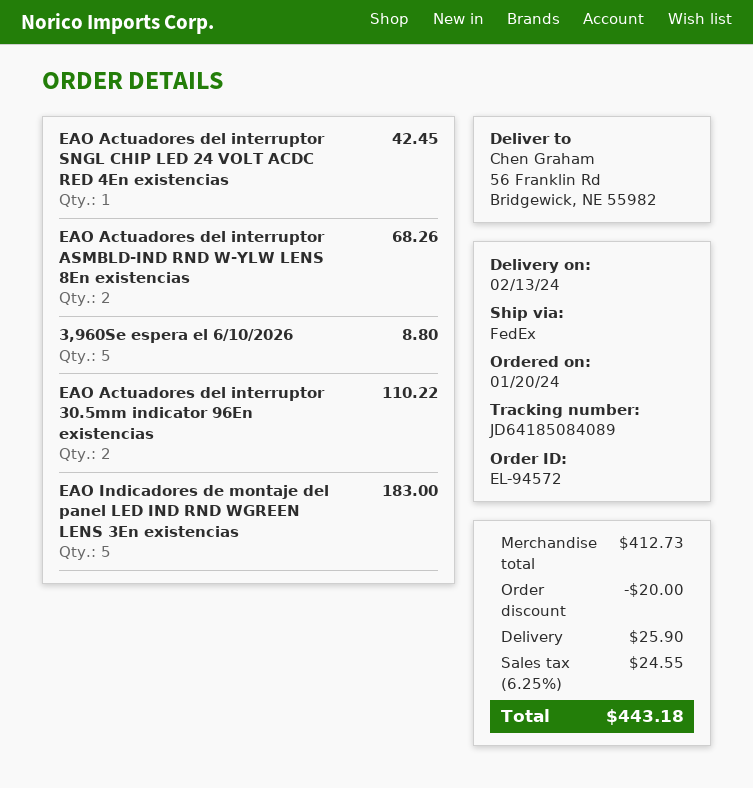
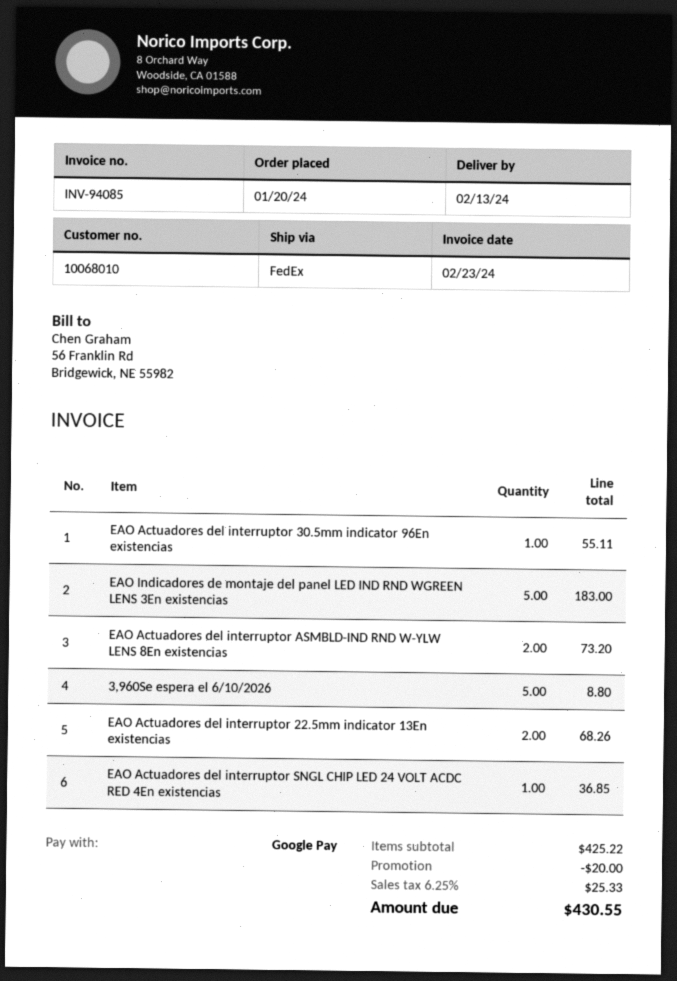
EAO Actuadores del interruptor SNGL CHIP LED 24 VOLT ACDC RED 4En existencias: 1 for 42.45 -> 1 for 36.85
EAO Actuadores del interruptor ASMBLD-IND RND W-YLW LENS 8En existencias: 2 for 68.26 -> 2 for 73.20
EAO Actuadores del interruptor 30.5mm indicator 96En existencias: 2 for 110.22 -> 1 for 55.11
EAO Actuadores del interruptor 22.5mm indicator 13En existencias: none -> 2 for 68.26
subtotal: 412.73 -> 425.22
shipping: 25.90 -> none
tax: 6.25% = 24.55 -> 6.25% = 25.33
total: 443.18 -> 430.55

